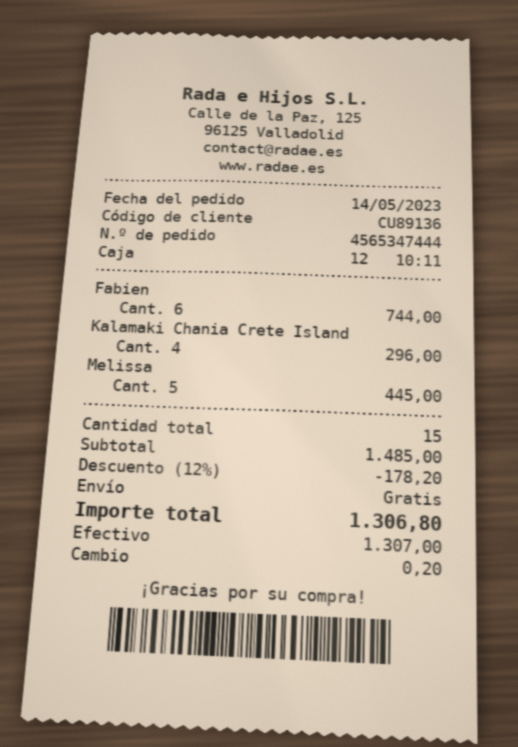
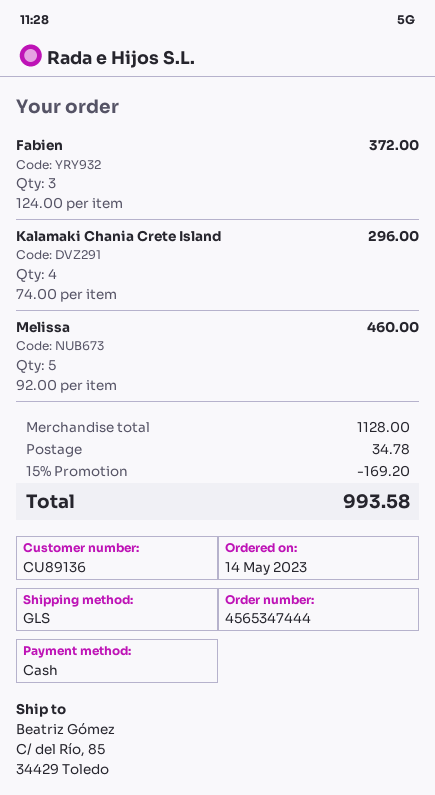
Fabien: 6 for 744.00 -> 3 for 372.00
Melissa: 5 for 445.00 -> 5 for 460.00
subtotal: 1485.00 -> 1128.00
discount: 12% = 178.20 -> 15% = 169.20
shipping: 0.00 -> 34.78
total: 1306.80 -> 993.58

